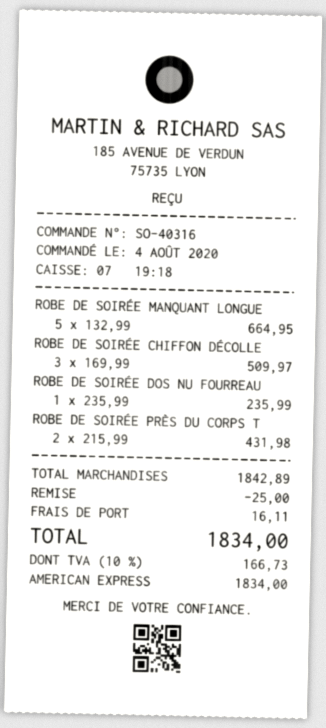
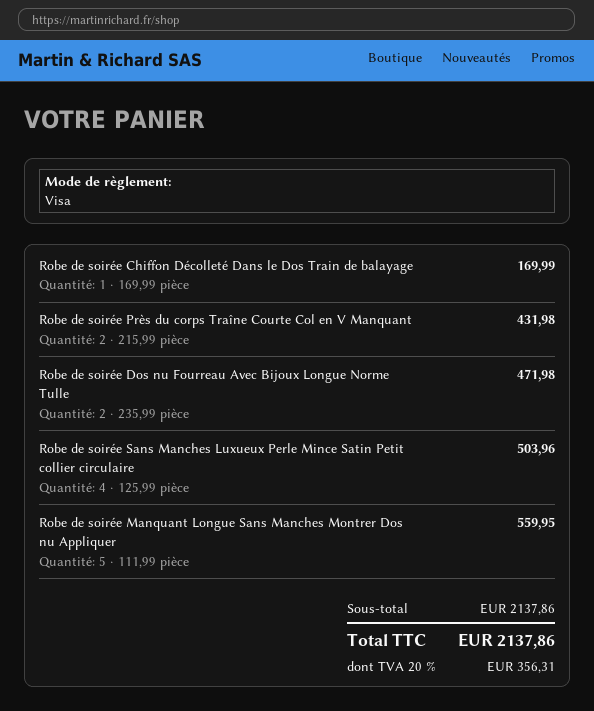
payment method: American Express -> Visa
ROBE DE SOIRÉE MANQUANT LONGUE: 5 x 132.99 = 664.95 -> 5 x 111.99 = 559.95
ROBE DE SOIRÉE CHIFFON DÉCOLLE: 3 x 169.99 = 509.97 -> 1 x 169.99 = 169.99
ROBE DE SOIRÉE DOS NU FOURREAU: 1 x 235.99 = 235.99 -> 2 x 235.99 = 471.98
Robe de soirée Sans Manches Luxueux Perle Mince Satin Petit collier circulaire: none -> 4 x 125.99 = 503.96
subtotal: 1842.89 -> 2137.86
discount: 25.00 -> none
shipping: 16.11 -> none
tax: 10% = 166.73 -> 20% = 356.31
total: 1834.00 -> 2137.86

